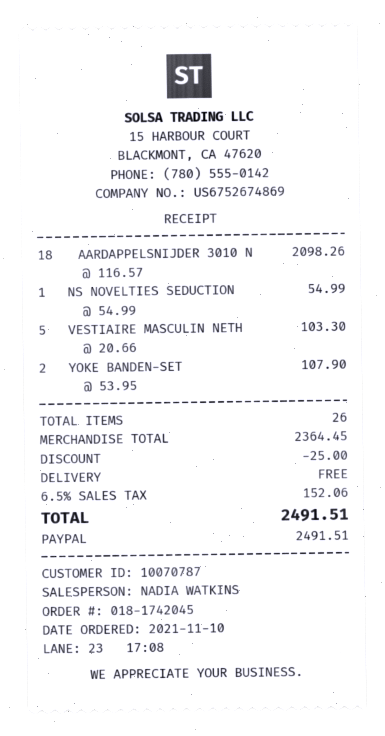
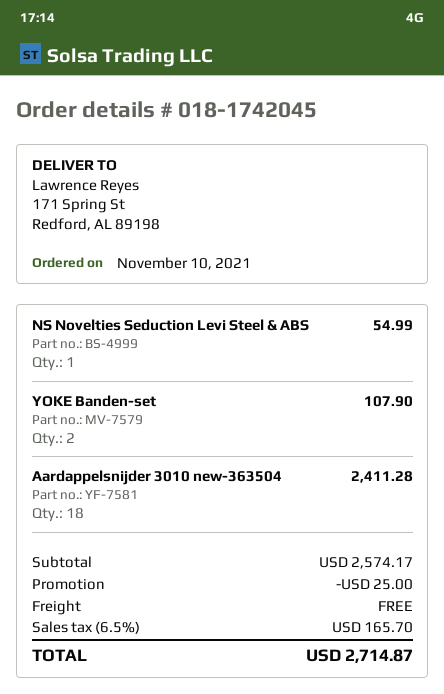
AARDAPPELSNIJDER 3010 N: 18 for 2098.26 -> 18 for 2411.28
VESTIAIRE MASCULIN NETH: 5 for 103.30 -> none
subtotal: 2364.45 -> 2574.17
tax: 6.5% = 152.06 -> 6.5% = 165.70
total: 2491.51 -> 2714.87

